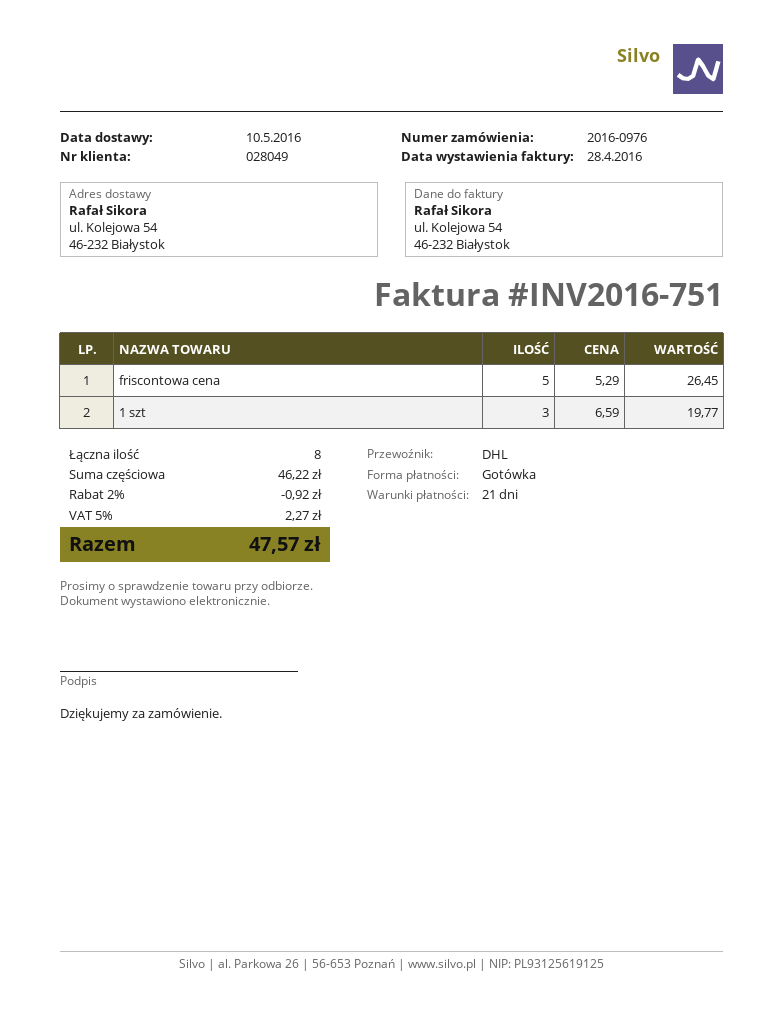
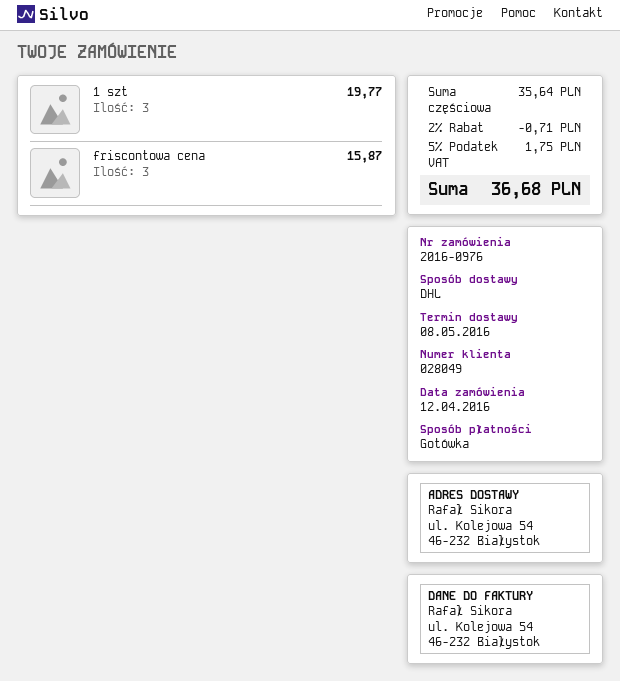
delivery date: 2016-05-10 -> 2016-05-08
friscontowa cena: 5 for 26.45 -> 3 for 15.87
subtotal: 46.22 -> 35.64
discount: 2% = 0.92 -> 2% = 0.71
tax: 5% = 2.27 -> 5% = 1.75
total: 47.57 -> 36.68

